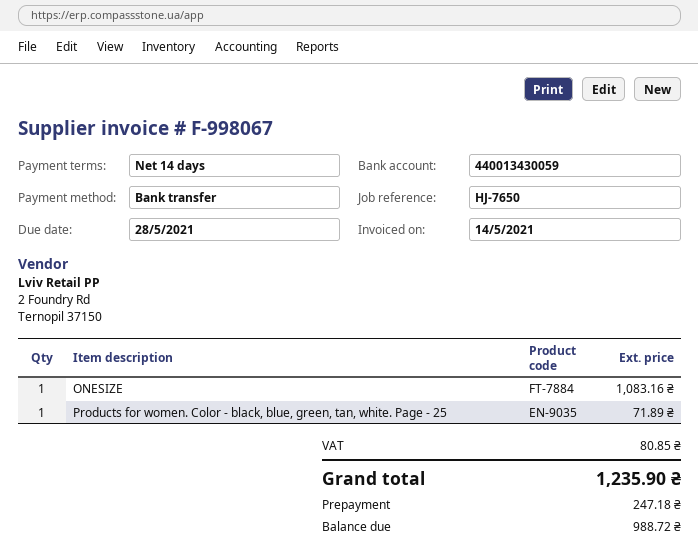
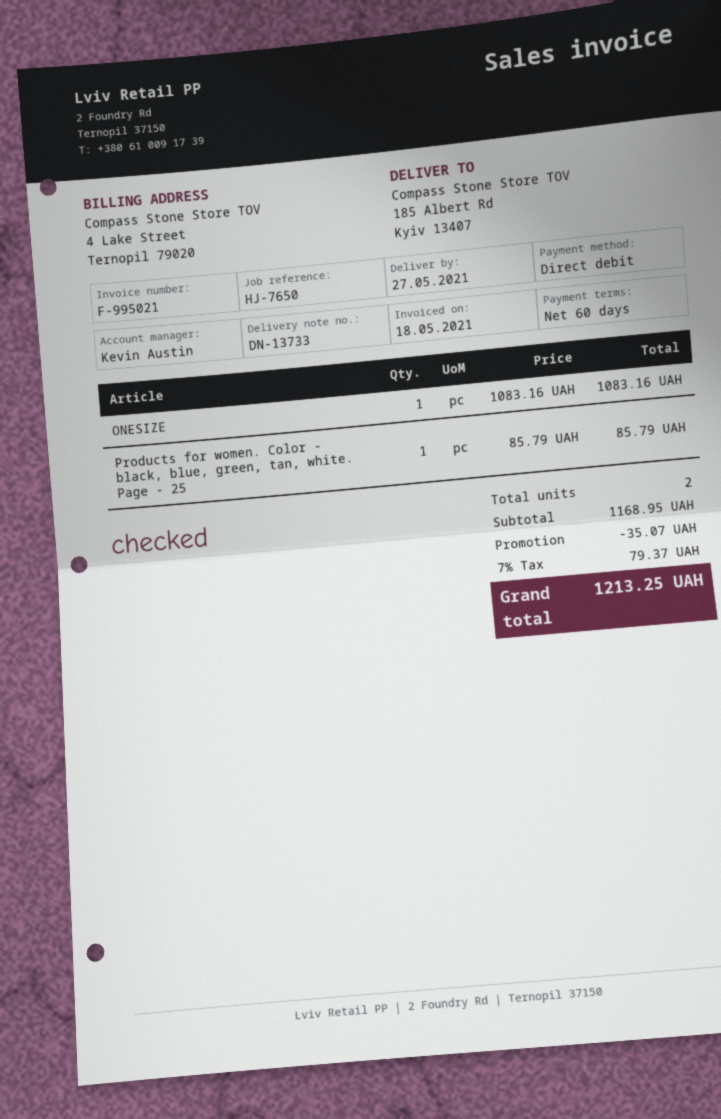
invoice number: F-998067 -> F-995021
invoice date: 2021-05-14 -> 2021-05-18
payment terms: 14 days -> 60 days
payment method: bank transfer -> direct debit
Products for women. Color - black, blue, green, tan, white. Page - 25: 1 for 71.89 -> 1 for 85.79
discount: none -> 35.07
tax: 80.85 -> 79.37
total: 1235.90 -> 1213.25

